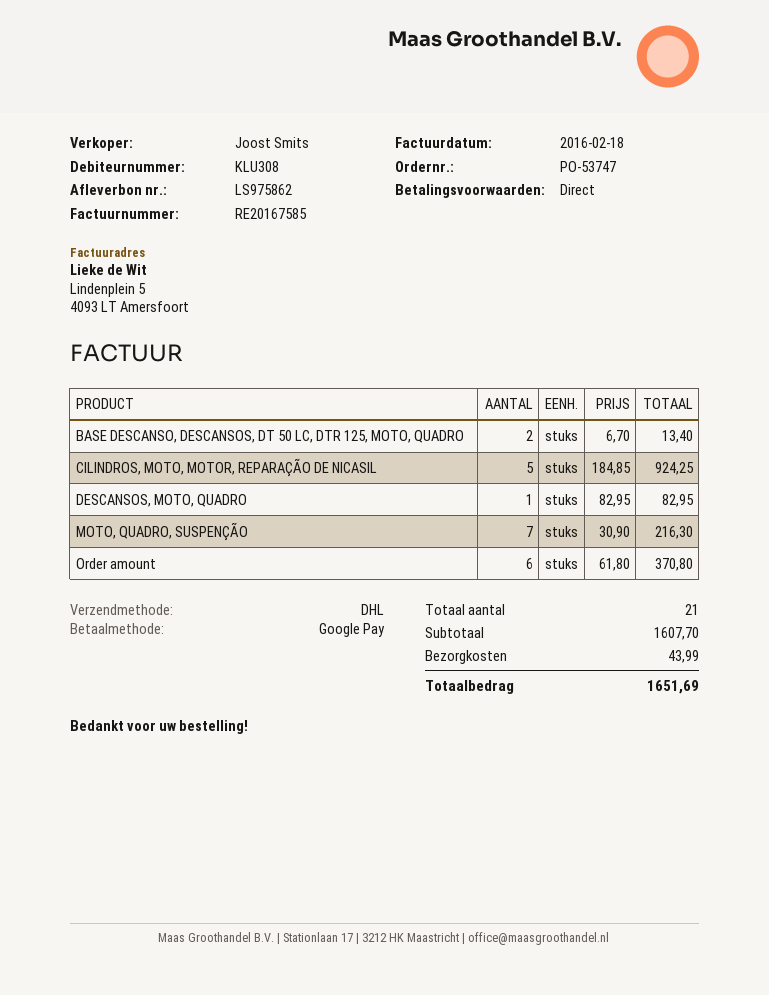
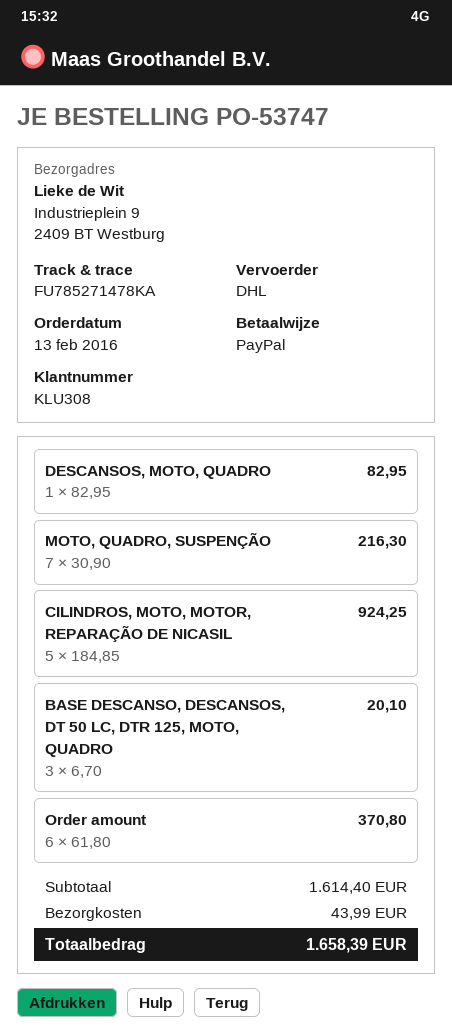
payment method: Google Pay -> PayPal
BASE DESCANSO, DESCANSOS, DT 50 LC, DTR 125, MOTO, QUADRO: 2 x 6.70 = 13.40 -> 3 x 6.70 = 20.10
subtotal: 1607.70 -> 1614.40
total: 1651.69 -> 1658.39

